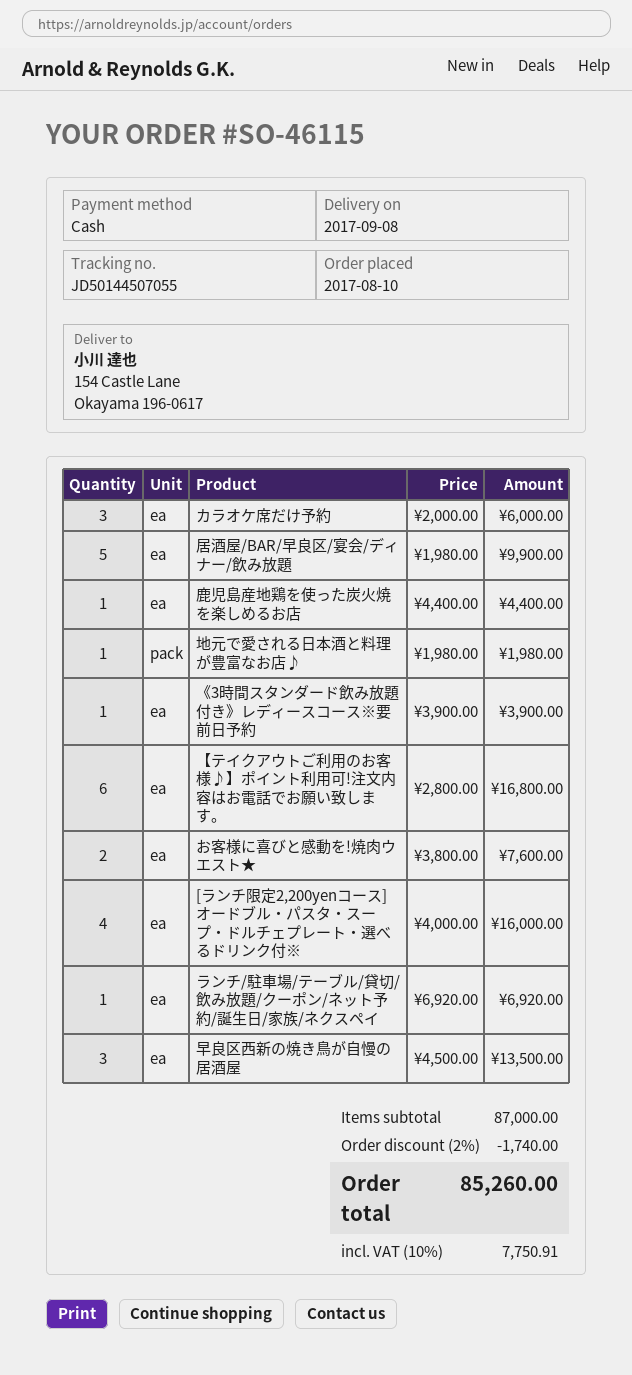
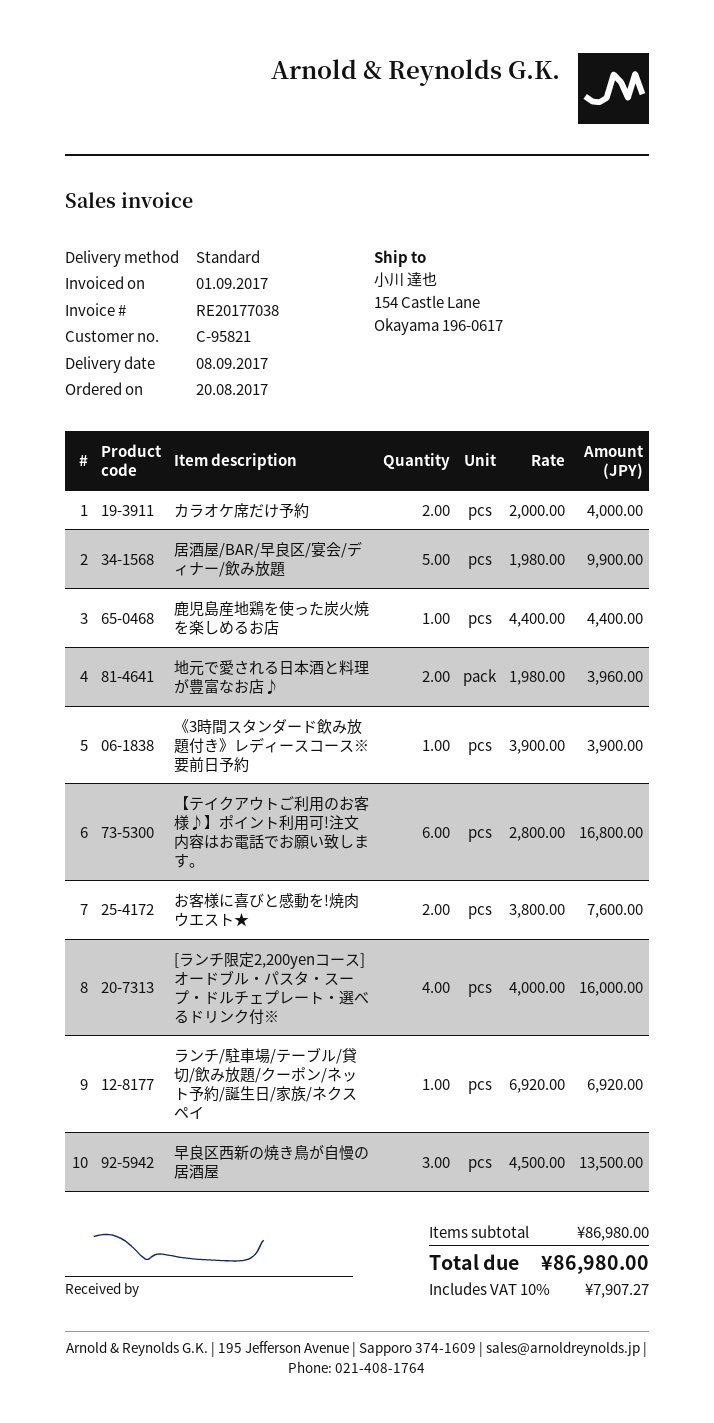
order date: 2017-08-10 -> 2017-08-20
カラオケ席だけ予約: 3 x 2000.00 = 6000.00 -> 2 x 2000.00 = 4000.00
地元で愛される日本酒と料理が豊富なお店♪: 1 x 1980.00 = 1980.00 -> 2 x 1980.00 = 3960.00
subtotal: 87000.00 -> 86980.00
discount: 2% = 1740.00 -> none
tax: 10% = 7750.91 -> 10% = 7907.27
total: 85260.00 -> 86980.00

